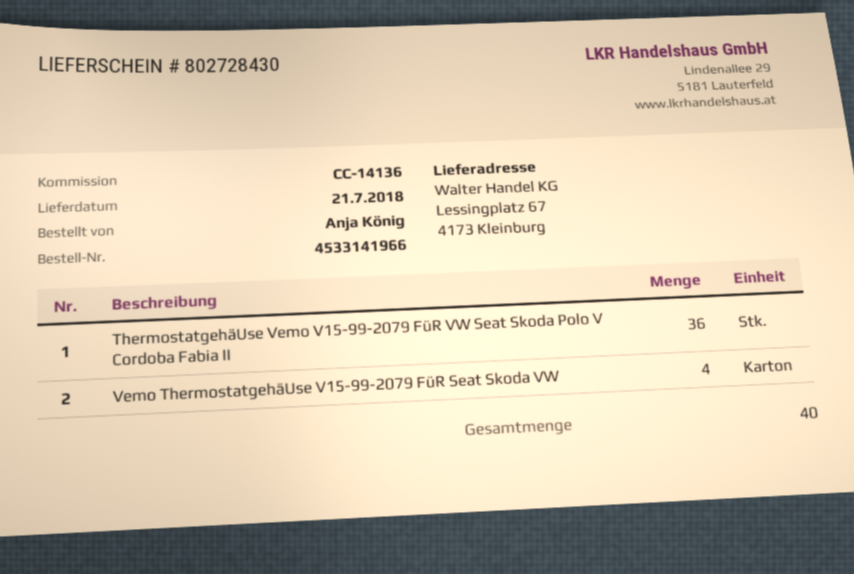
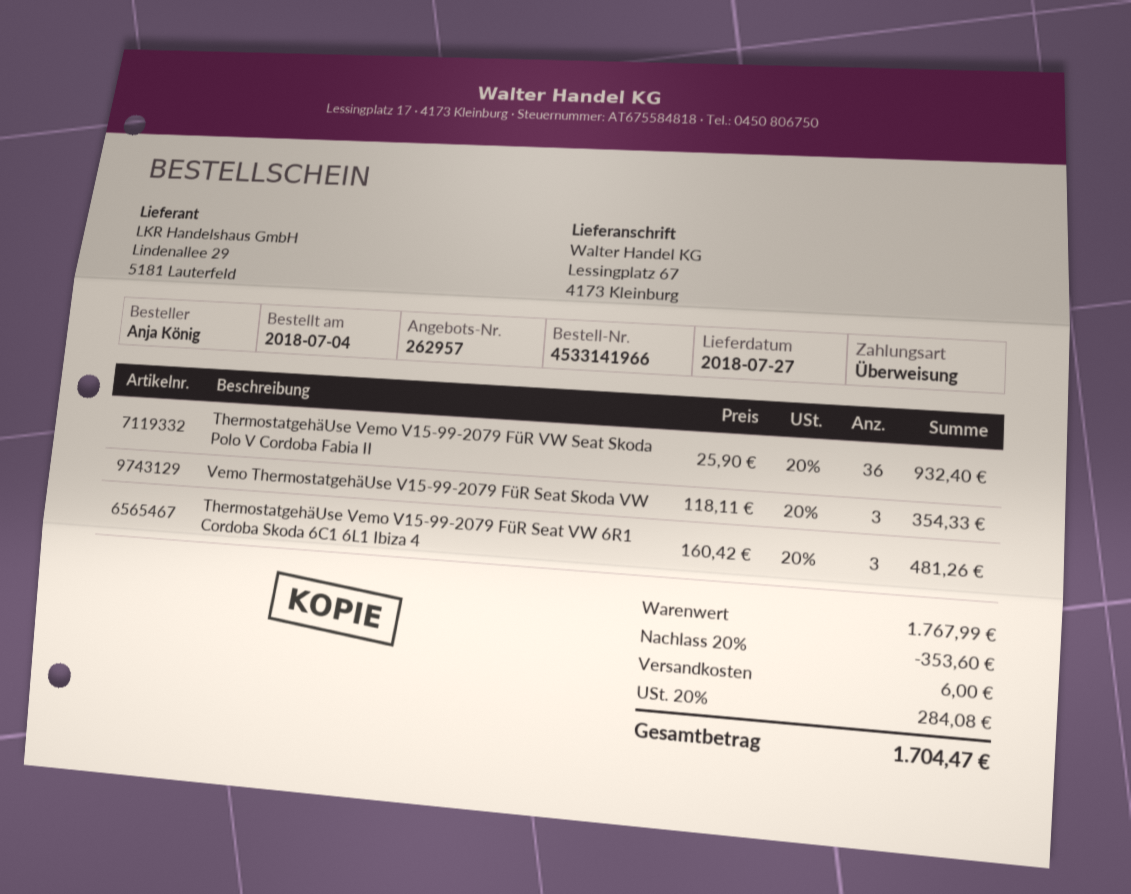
delivery date: 2018-07-21 -> 2018-07-27
Vemo ThermostatgehäUse V15-99-2079 FüR Seat Skoda VW: 4 -> 3
ThermostatgehäUse Vemo V15-99-2079 FüR Seat VW 6R1 Cordoba Skoda 6C1 6L1 Ibiza 4: none -> 3

